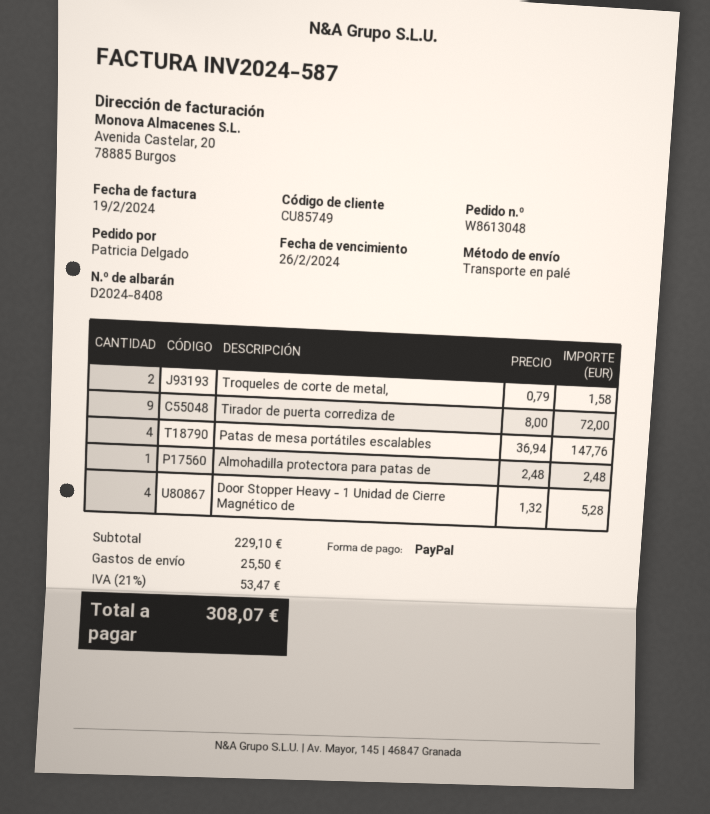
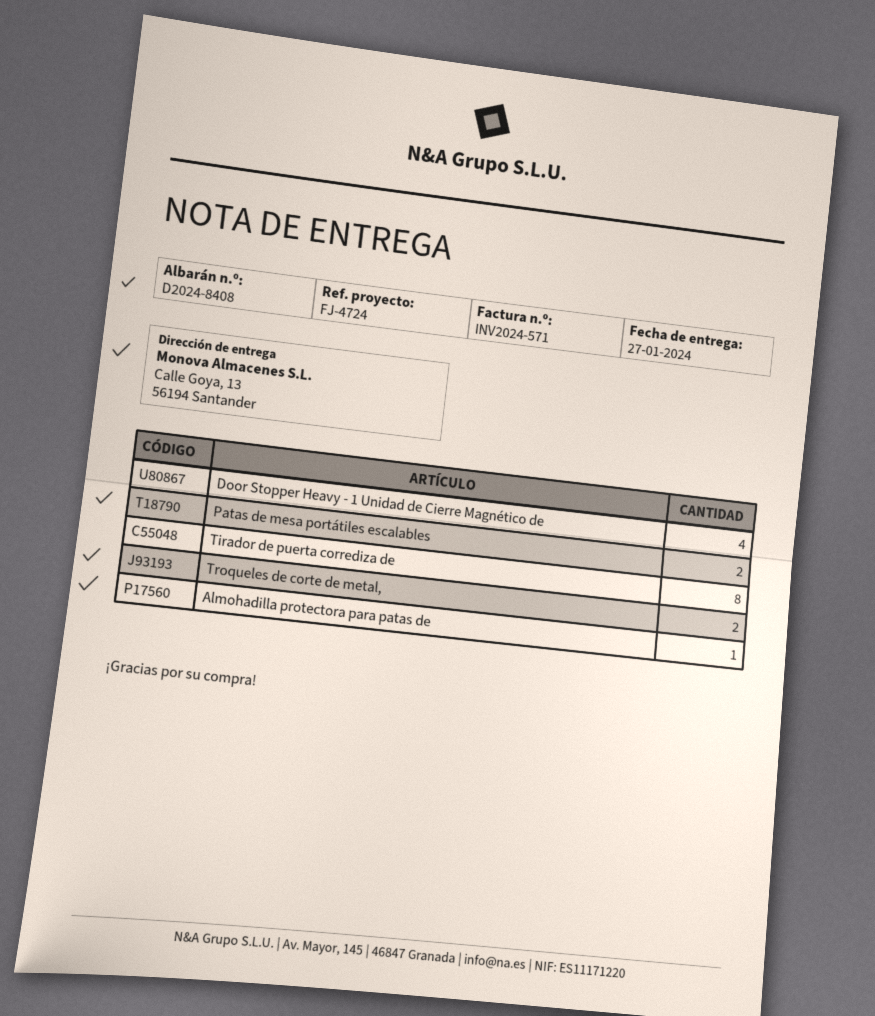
invoice number: INV2024-587 -> INV2024-571
Tirador de puerta corrediza de: 9 -> 8
Patas de mesa portátiles escalables: 4 -> 2

